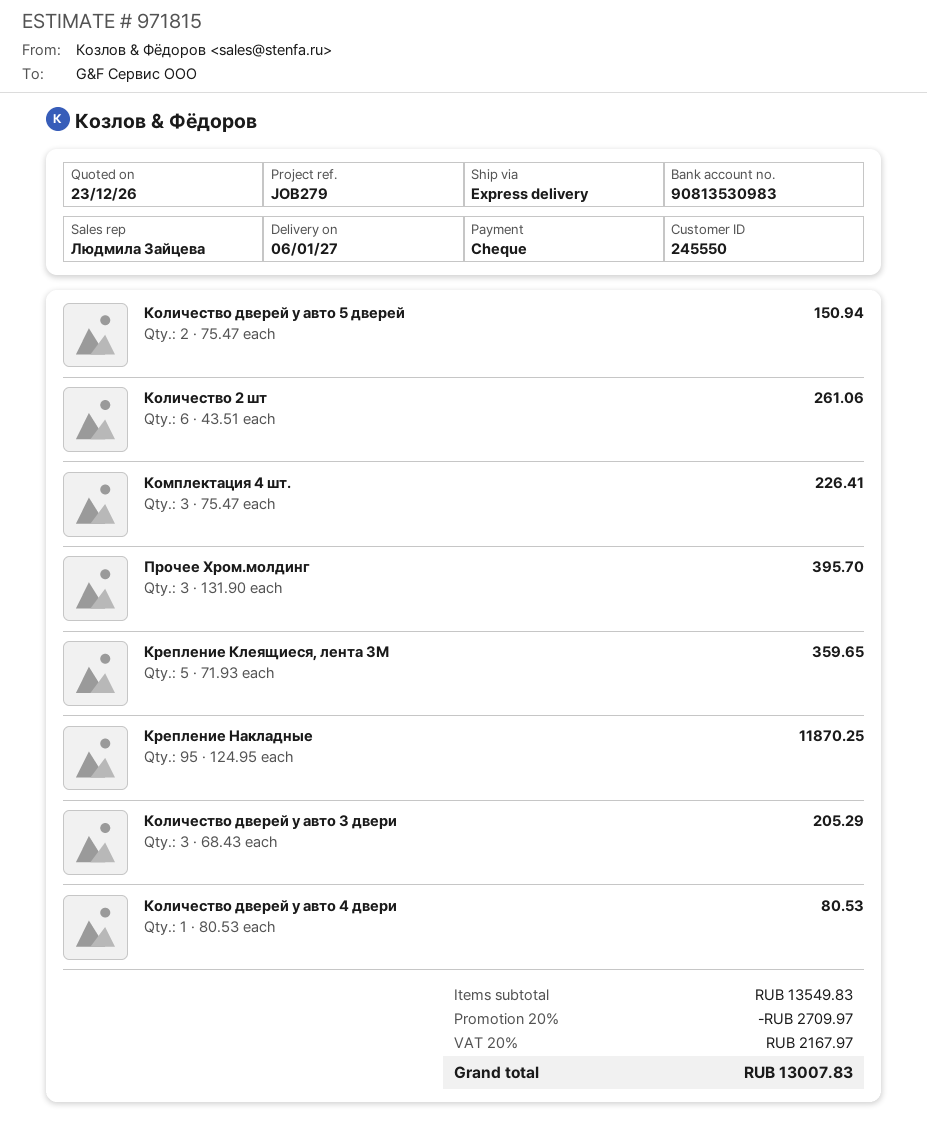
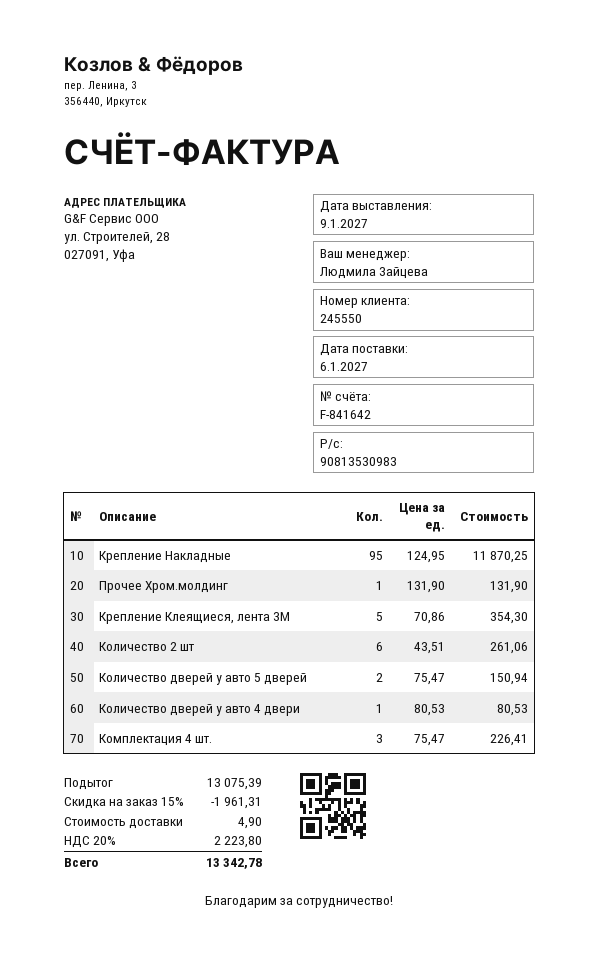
Прочее Хром.молдинг: 3 x 131.90 = 395.70 -> 1 x 131.90 = 131.90
Крепление Клеящиеся, лента 3М: 5 x 71.93 = 359.65 -> 5 x 70.86 = 354.30
Количество дверей у авто 3 двери: 3 x 68.43 = 205.29 -> none
subtotal: 13549.83 -> 13075.39
discount: 20% = 2709.97 -> 15% = 1961.31
shipping: none -> 4.90
tax: 20% = 2167.97 -> 20% = 2223.80
total: 13007.83 -> 13342.78

